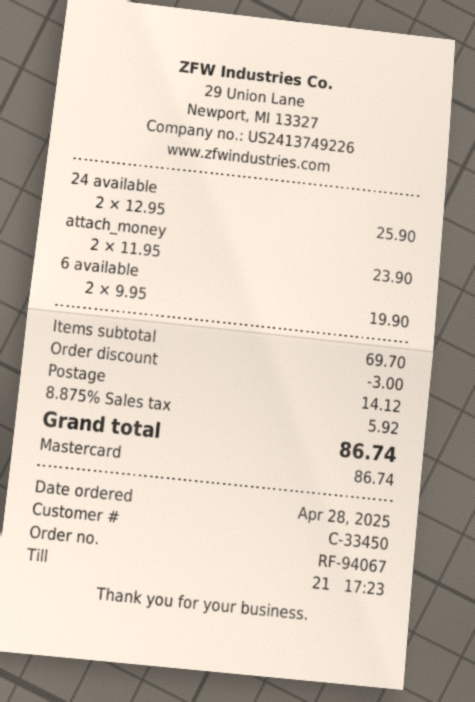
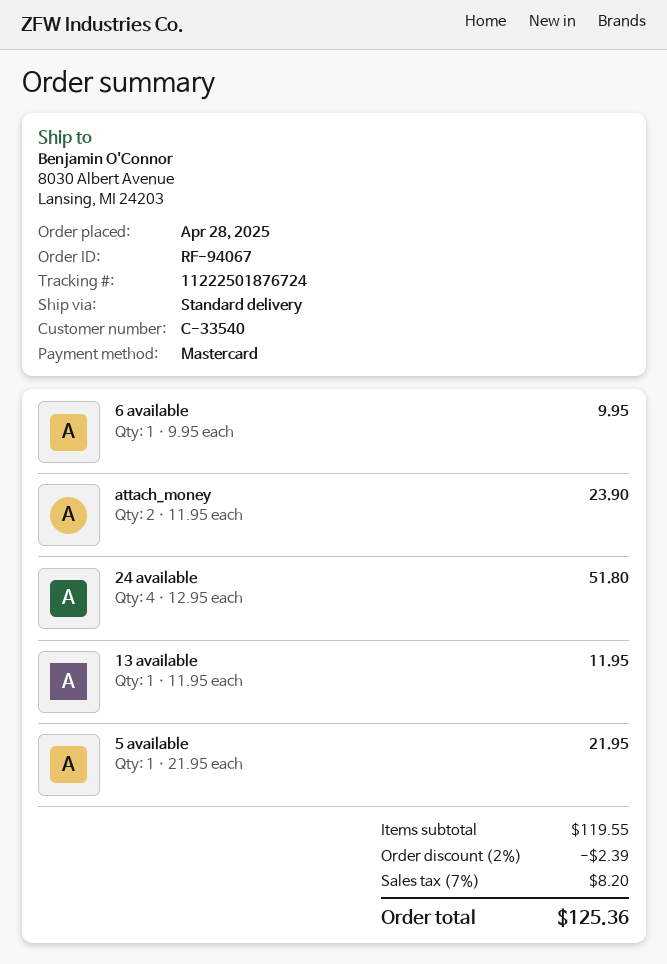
customer number: C-33450 -> C-33540
24 available: 2 x 12.95 = 25.90 -> 4 x 12.95 = 51.80
6 available: 2 x 9.95 = 19.90 -> 1 x 9.95 = 9.95
13 available: none -> 1 x 11.95 = 11.95
5 available: none -> 1 x 21.95 = 21.95
subtotal: 69.70 -> 119.55
discount: 3.00 -> 2.39
shipping: 14.12 -> none
tax: 8.875% = 5.92 -> 7% = 8.20
total: 86.74 -> 125.36

